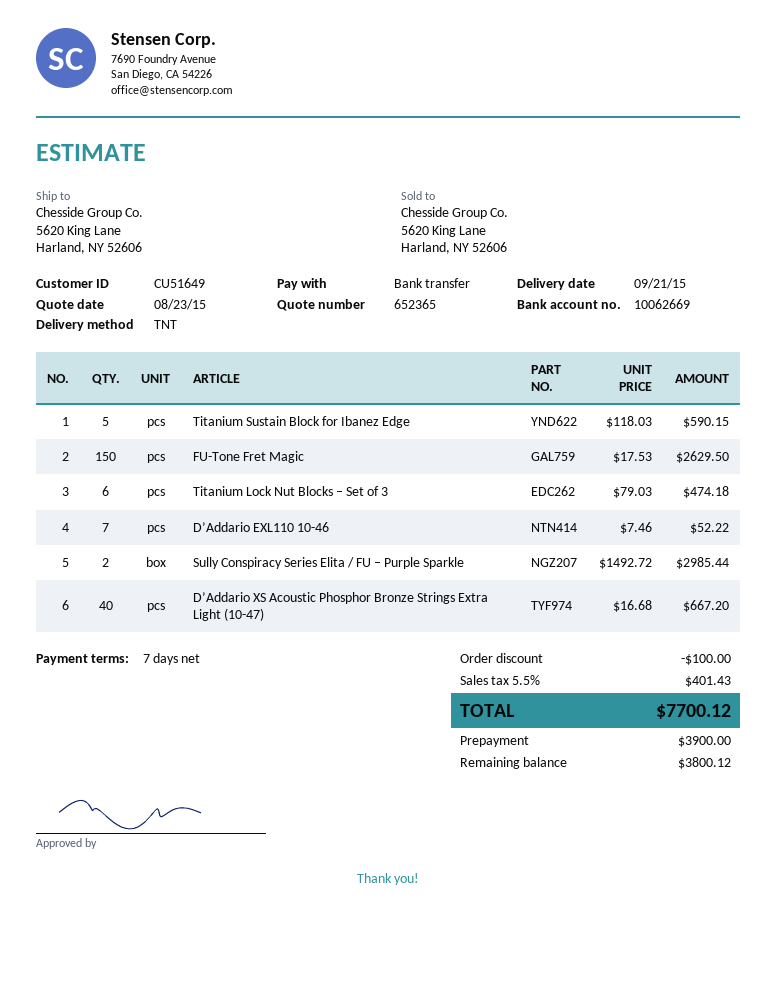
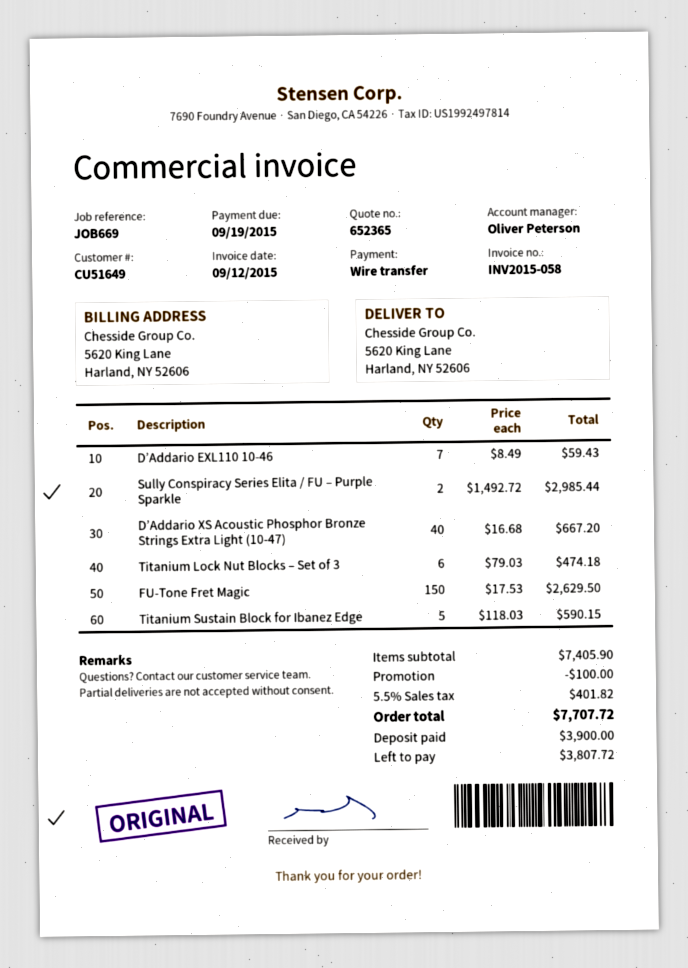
D’Addario EXL110 10-46: 7 x 7.46 = 52.22 -> 7 x 8.49 = 59.43
tax: 5.5% = 401.43 -> 5.5% = 401.82
total: 7700.12 -> 7707.72
balance: 3800.12 -> 3807.72

